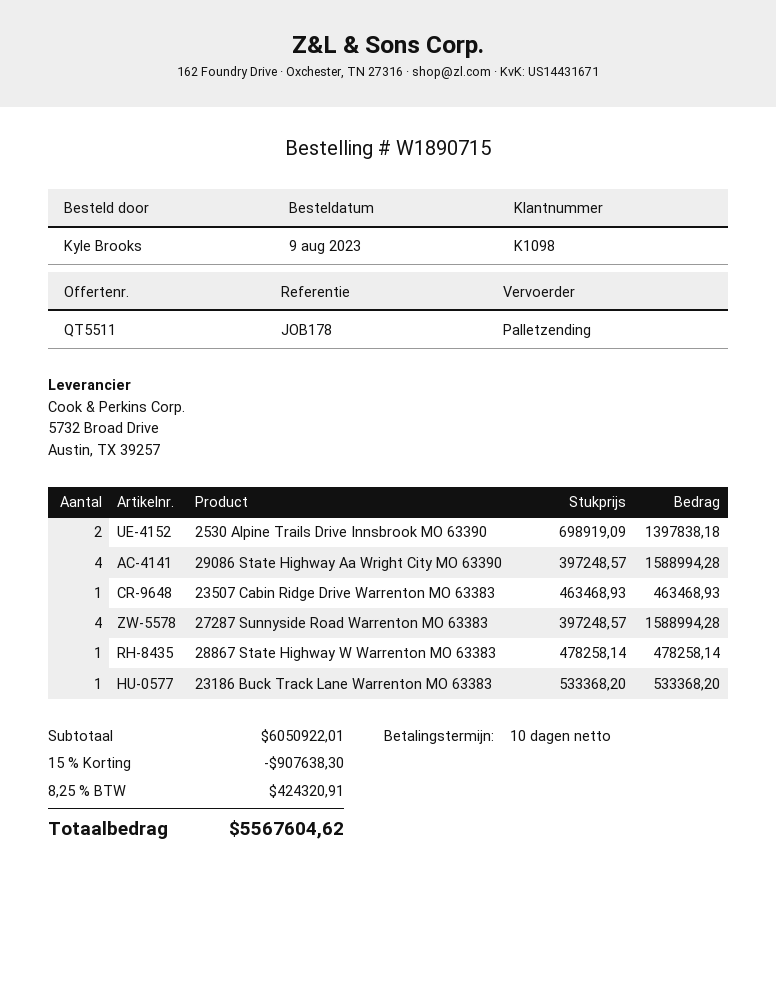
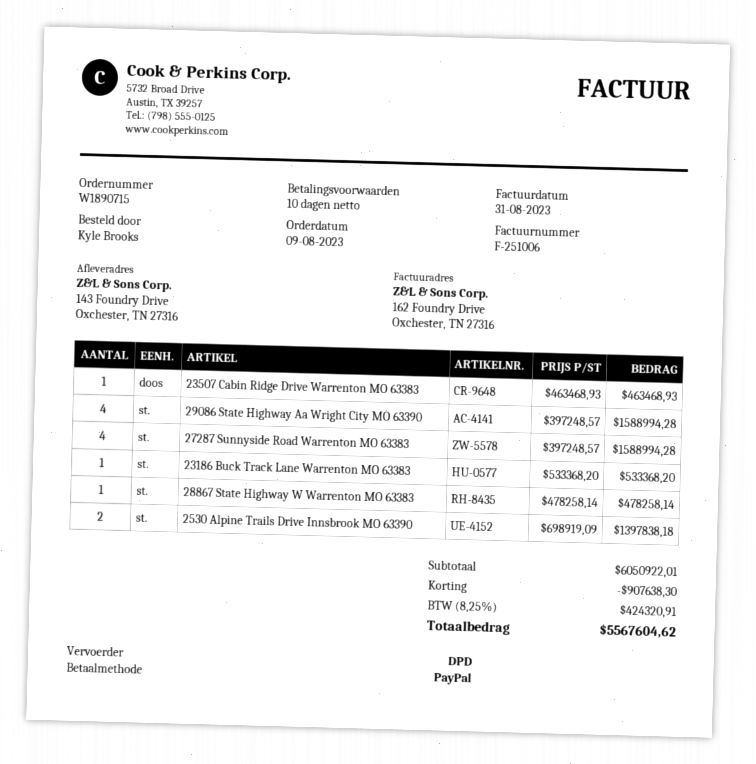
shipping method: pallet freight -> DPD

